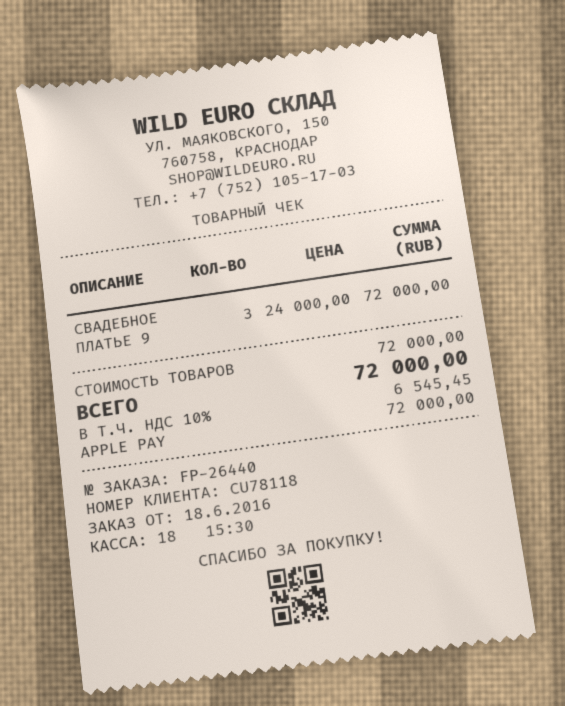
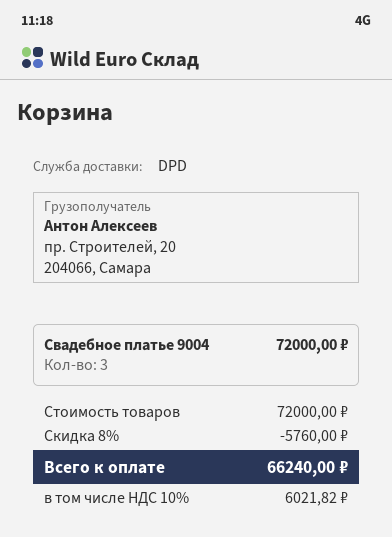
discount: none -> 8% = 5760.00
tax: 10% = 6545.45 -> 10% = 6021.82
total: 72000.00 -> 66240.00

